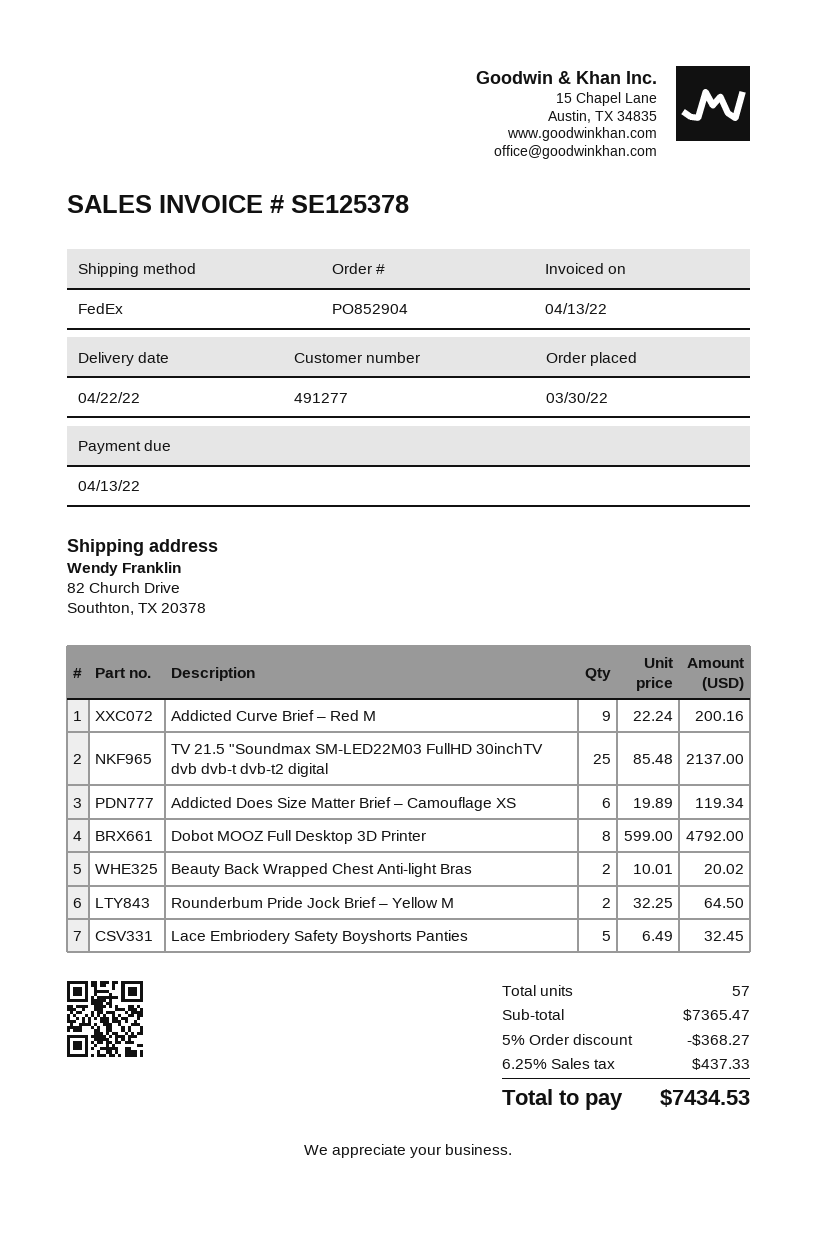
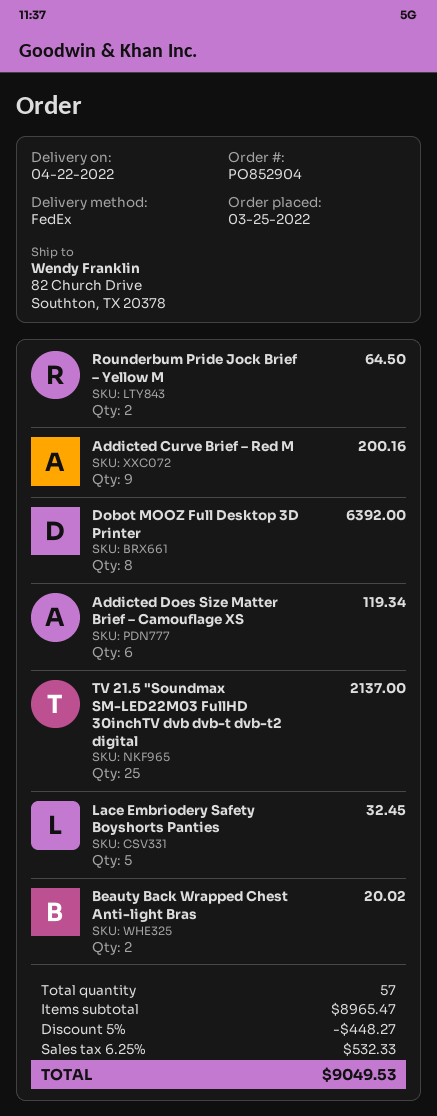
order date: 2022-03-30 -> 2022-03-25
Dobot MOOZ Full Desktop 3D Printer: 8 for 4792.00 -> 8 for 6392.00
subtotal: 7365.47 -> 8965.47
discount: 5% = 368.27 -> 5% = 448.27
tax: 6.25% = 437.33 -> 6.25% = 532.33
total: 7434.53 -> 9049.53

